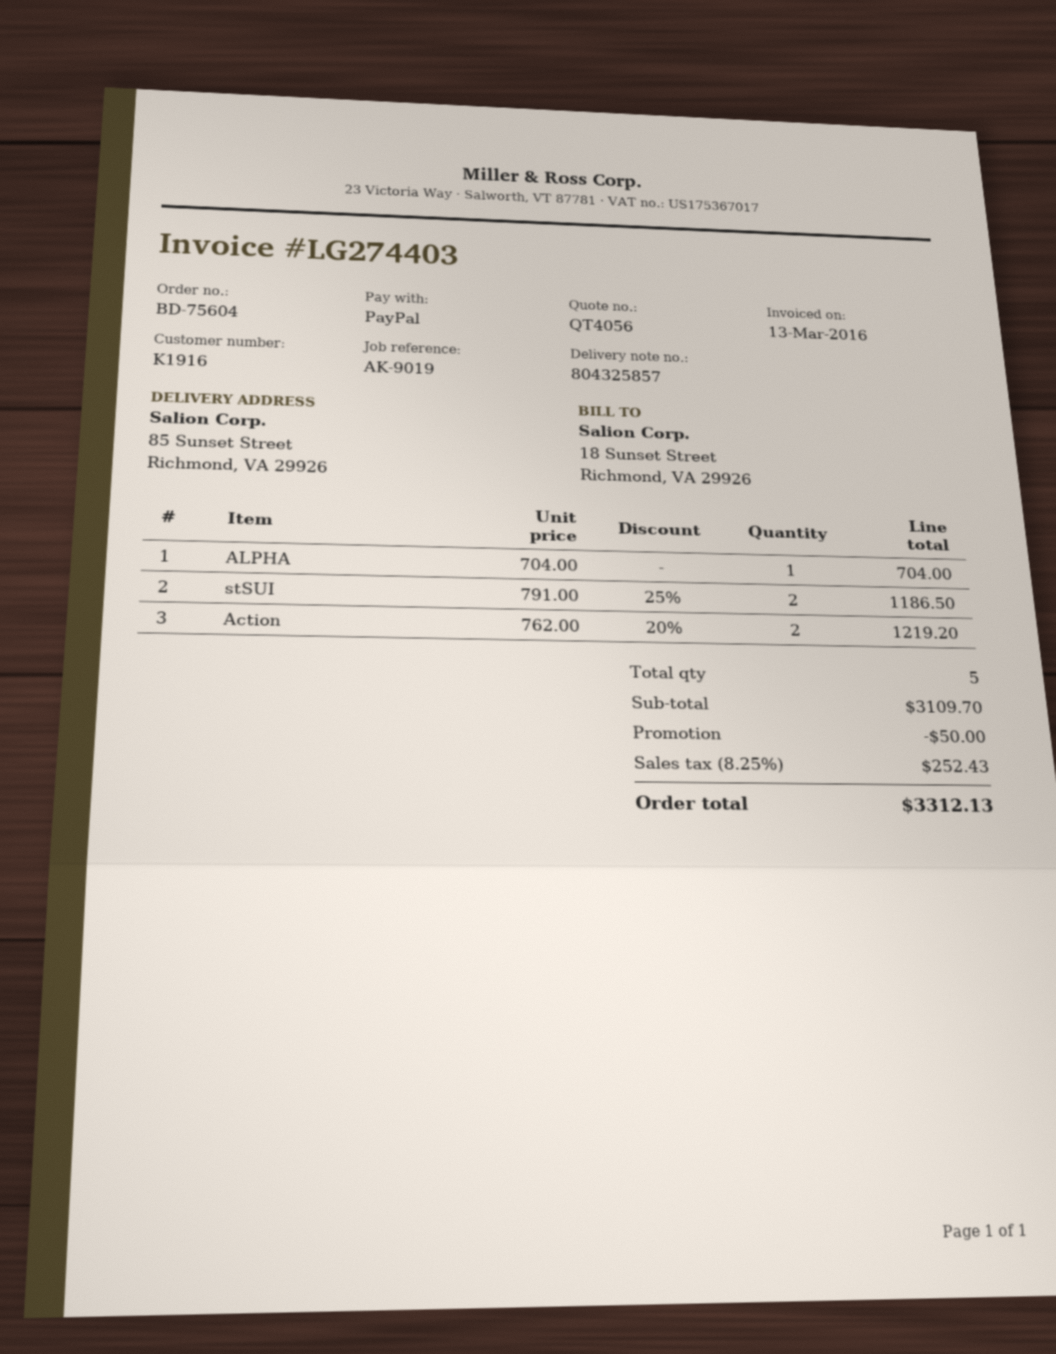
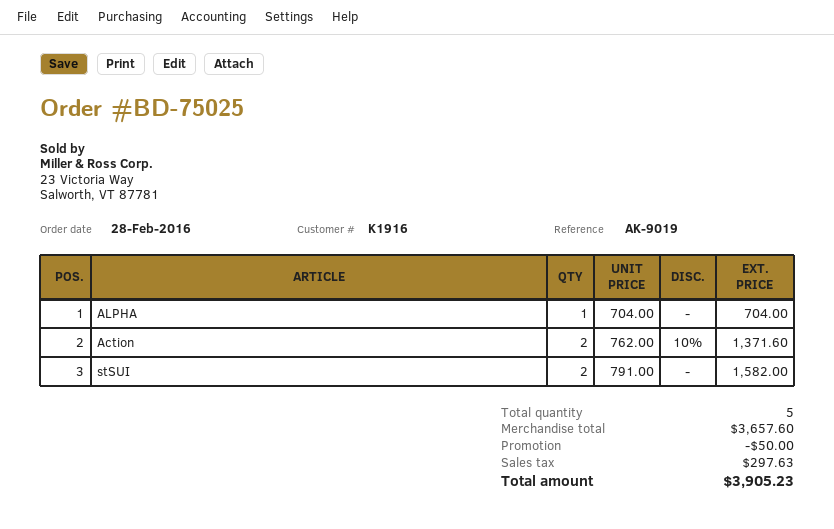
order number: BD-75604 -> BD-75025
stSUI: 2 x 791.00 - 25% = 1186.50 -> 2 x 791.00 = 1582.00
Action: 2 x 762.00 - 20% = 1219.20 -> 2 x 762.00 - 10% = 1371.60
subtotal: 3109.70 -> 3657.60
tax: 252.43 -> 297.63
total: 3312.13 -> 3905.23

